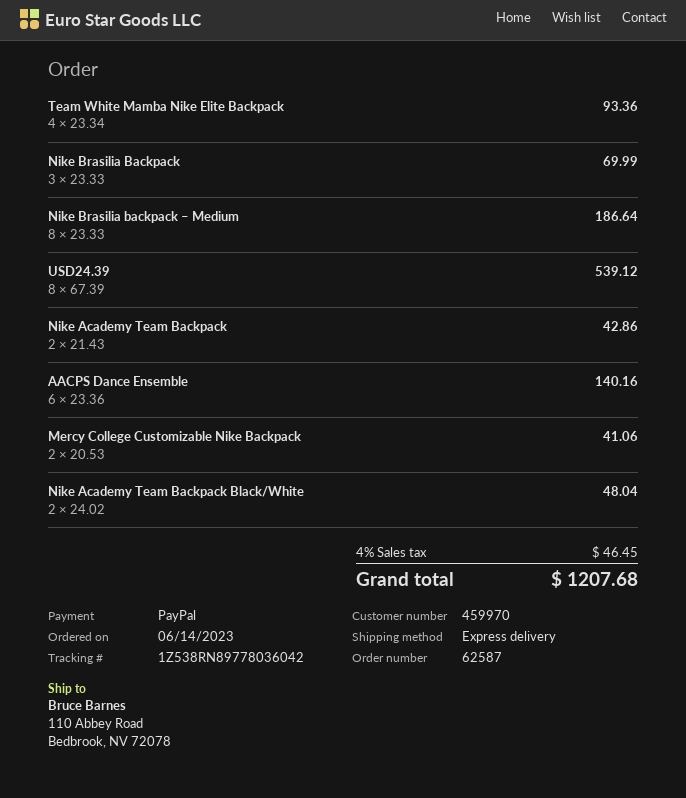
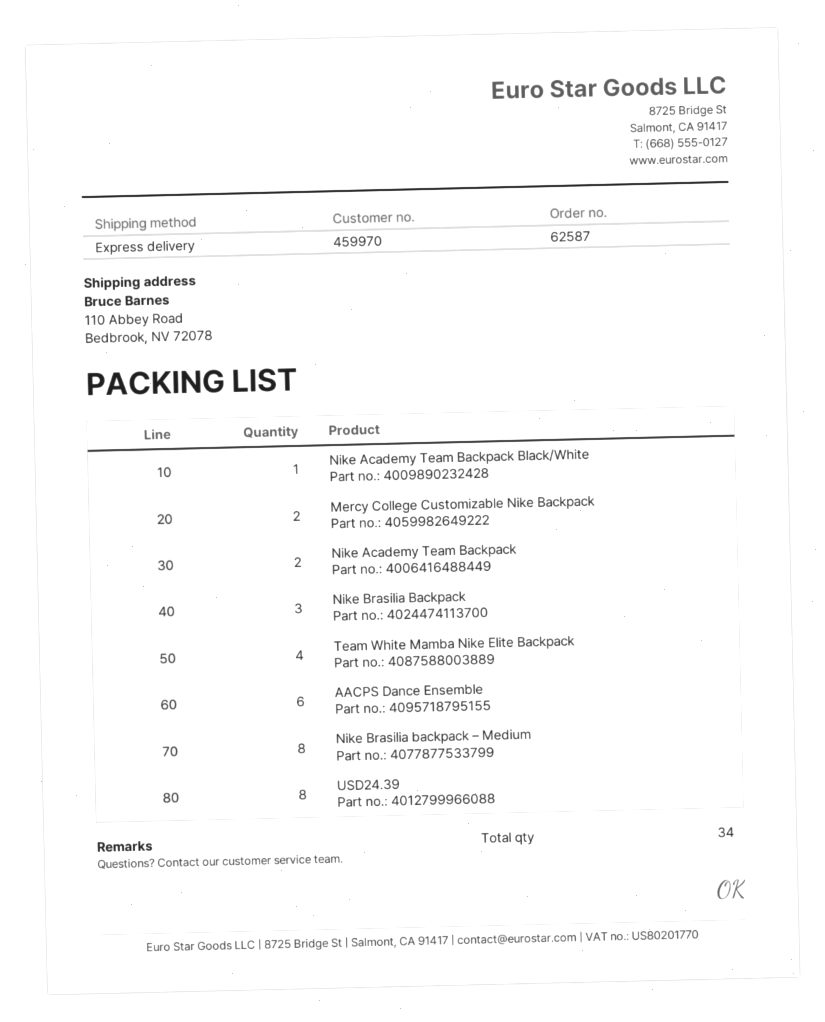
Nike Academy Team Backpack Black/White: 2 -> 1

